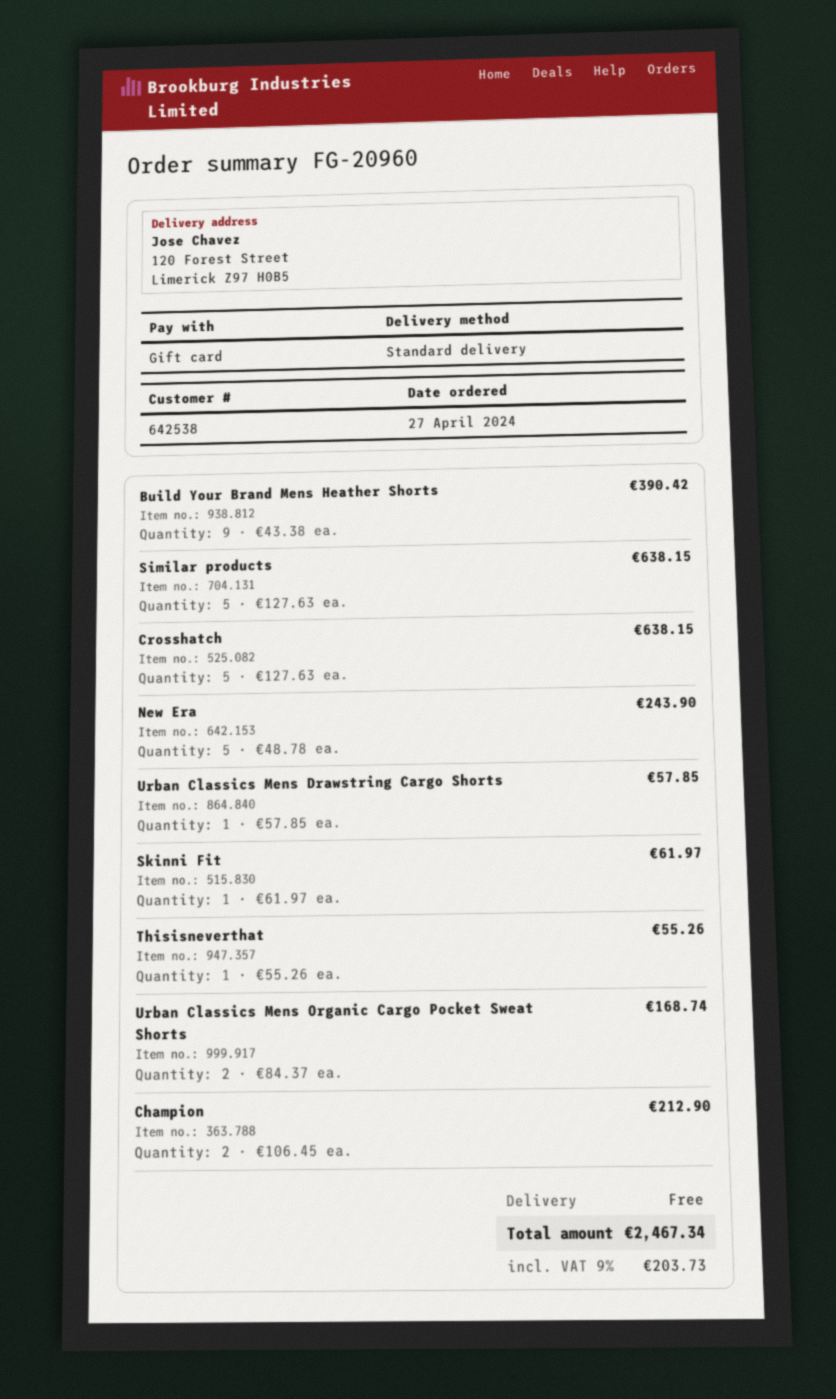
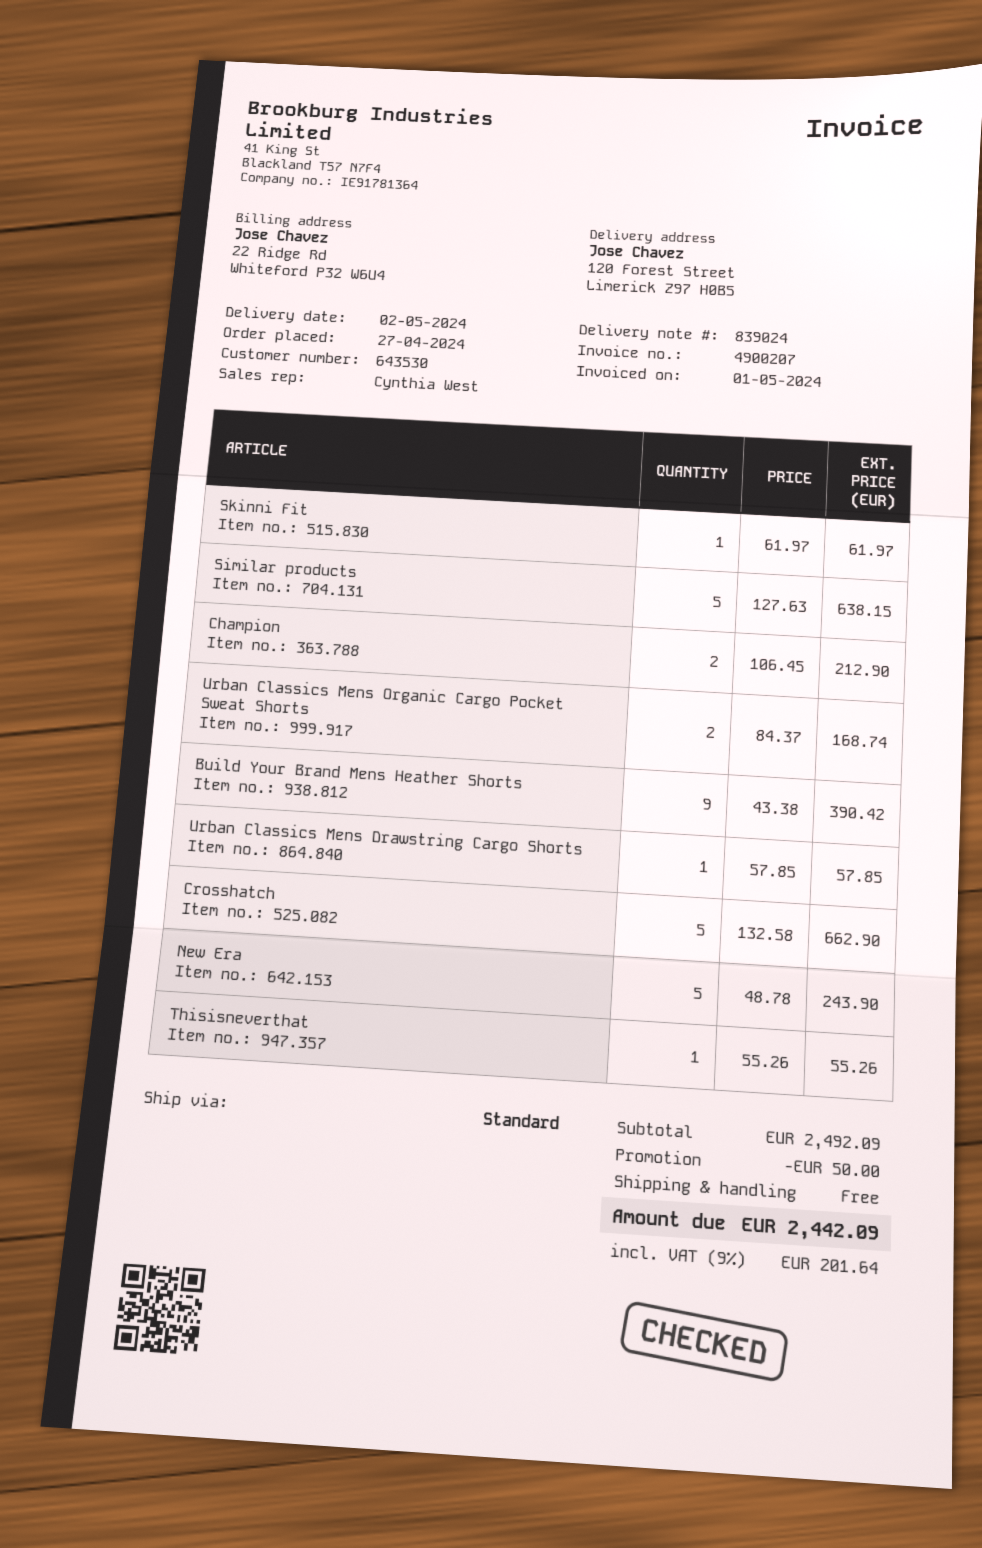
customer number: 642538 -> 643530
Crosshatch: 5 x 127.63 = 638.15 -> 5 x 132.58 = 662.90
discount: none -> 50.00
tax: 9% = 203.73 -> 9% = 201.64
total: 2467.34 -> 2442.09

